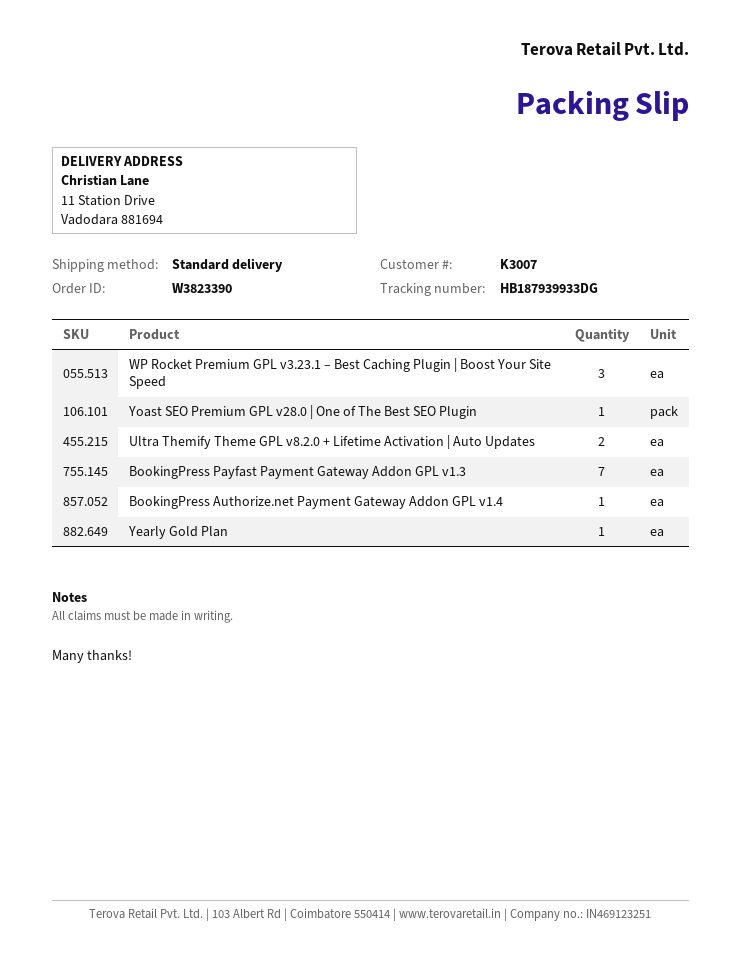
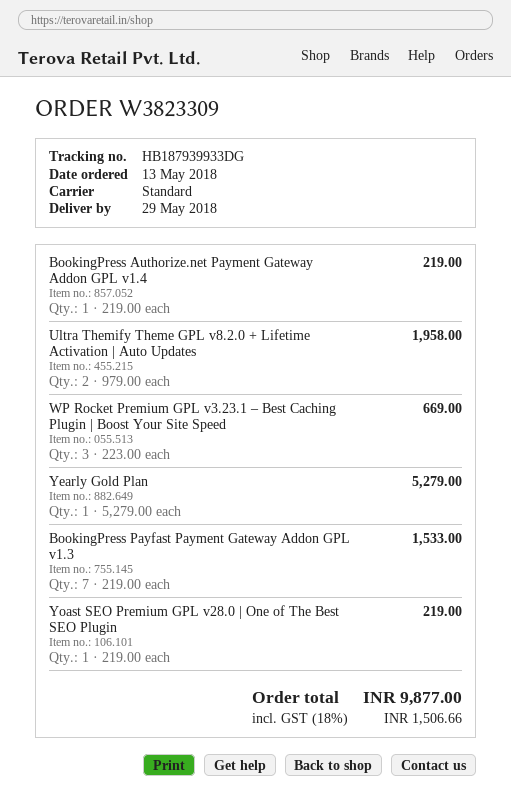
order number: W3823390 -> W3823309

